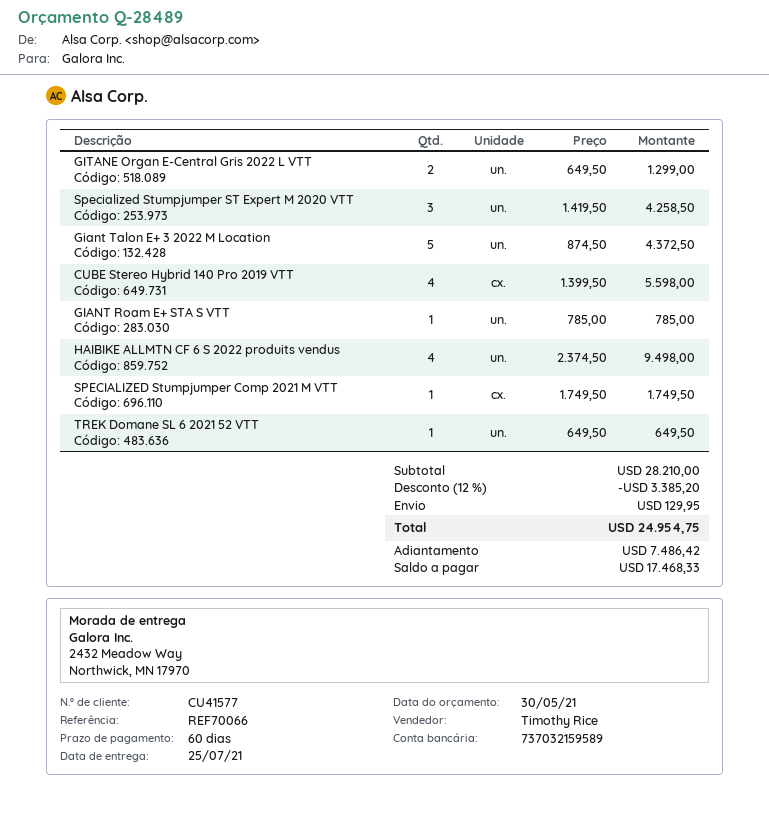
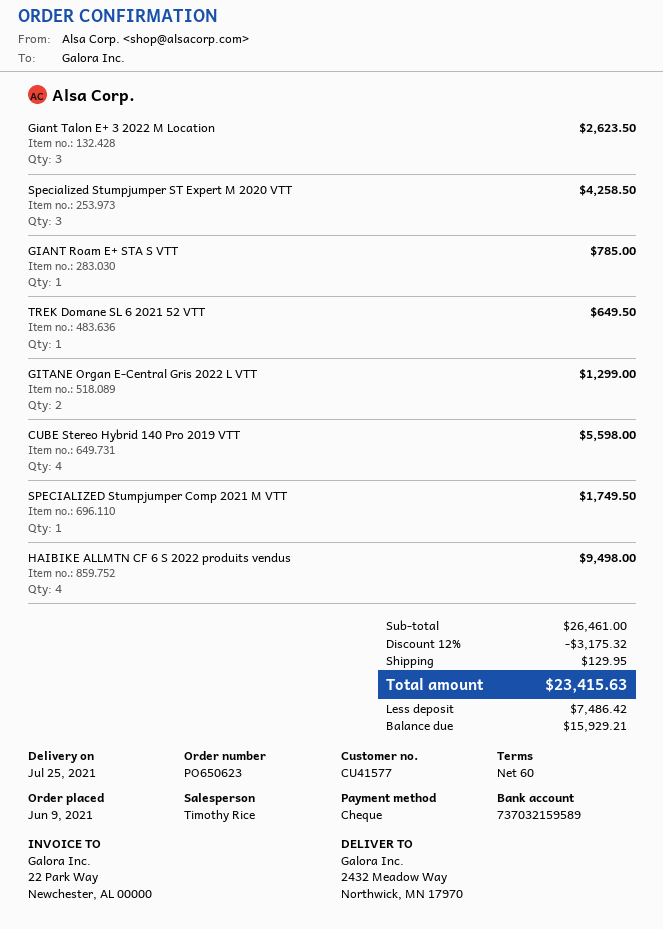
Giant Talon E+ 3 2022 M Location: 5 for 4372.50 -> 3 for 2623.50
subtotal: 28210.00 -> 26461.00
discount: 12% = 3385.20 -> 12% = 3175.32
total: 24954.75 -> 23415.63
balance: 17468.33 -> 15929.21

